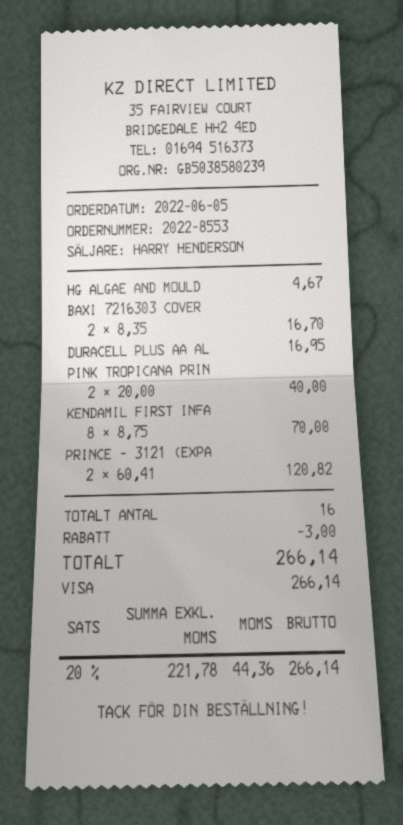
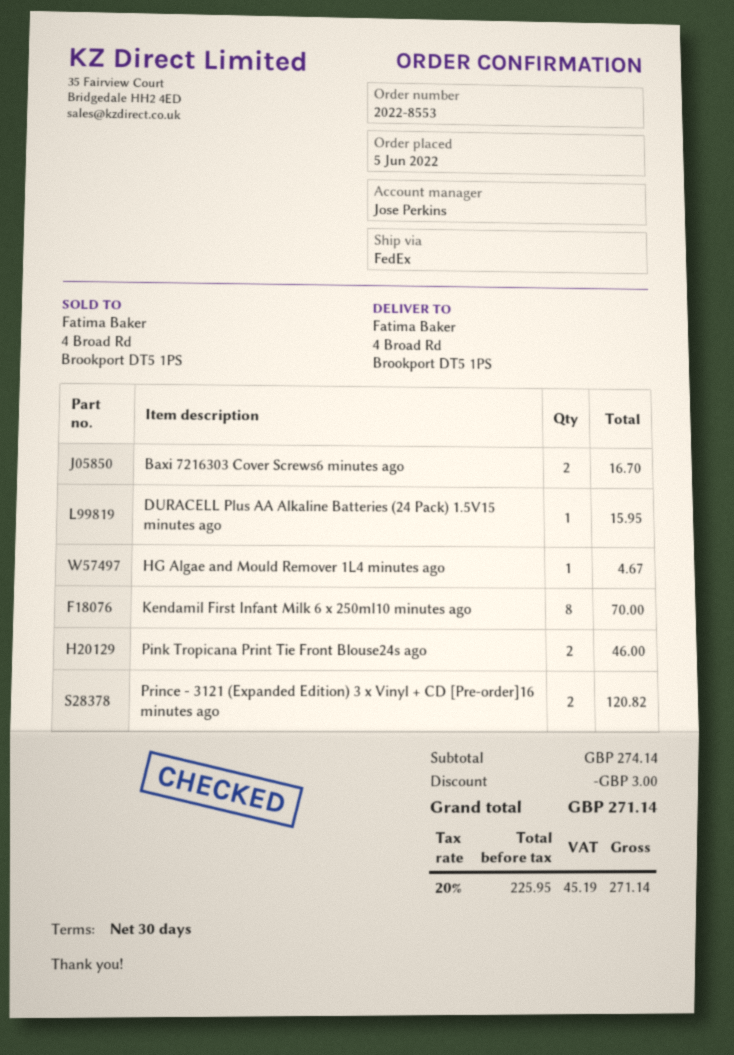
sales rep: HARRY HENDERSON -> Jose Perkins
DURACELL PLUS AA AL: 1 for 16.95 -> 1 for 15.95
PINK TROPICANA PRIN: 2 for 40.00 -> 2 for 46.00
net: 221.78 -> 225.95
tax: 20% = 44.36 -> 20% = 45.19
total: 266.14 -> 271.14

